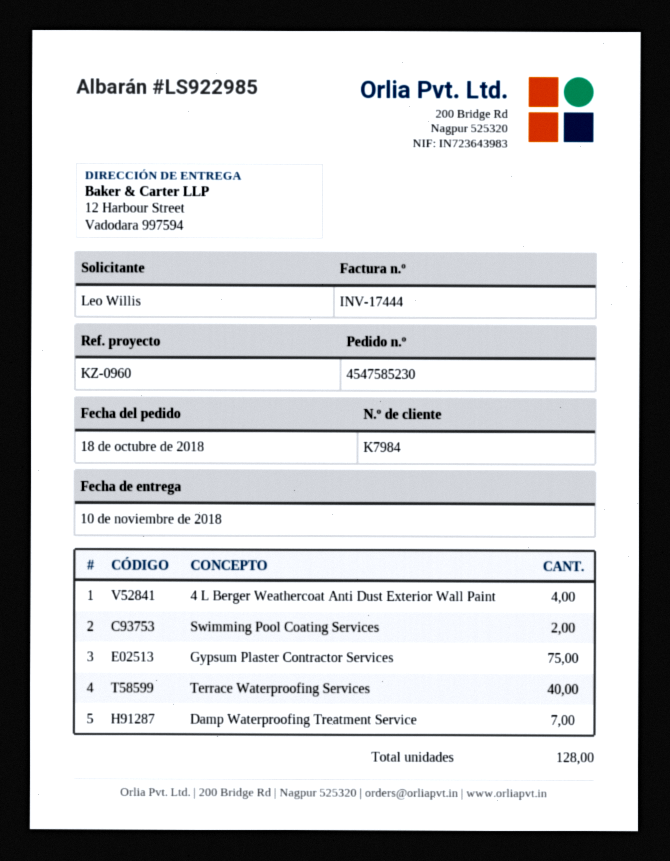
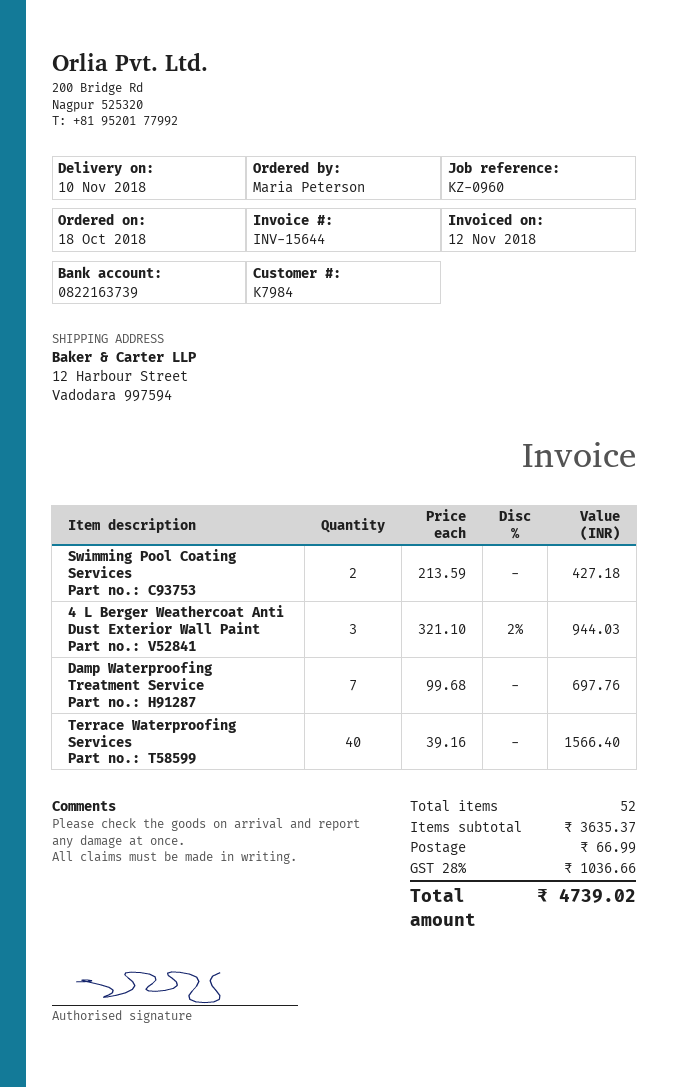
invoice number: INV-17444 -> INV-15644
ordered by: Leo Willis -> Maria Peterson
4 L Berger Weathercoat Anti Dust Exterior Wall Paint: 4 -> 3
Gypsum Plaster Contractor Services: 75 -> none
total quantity: 128 -> 52

